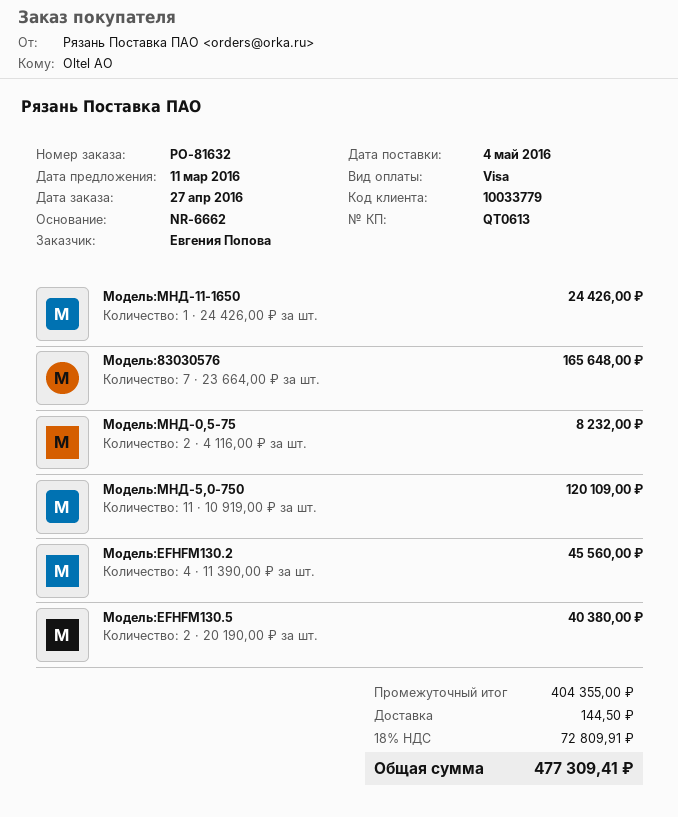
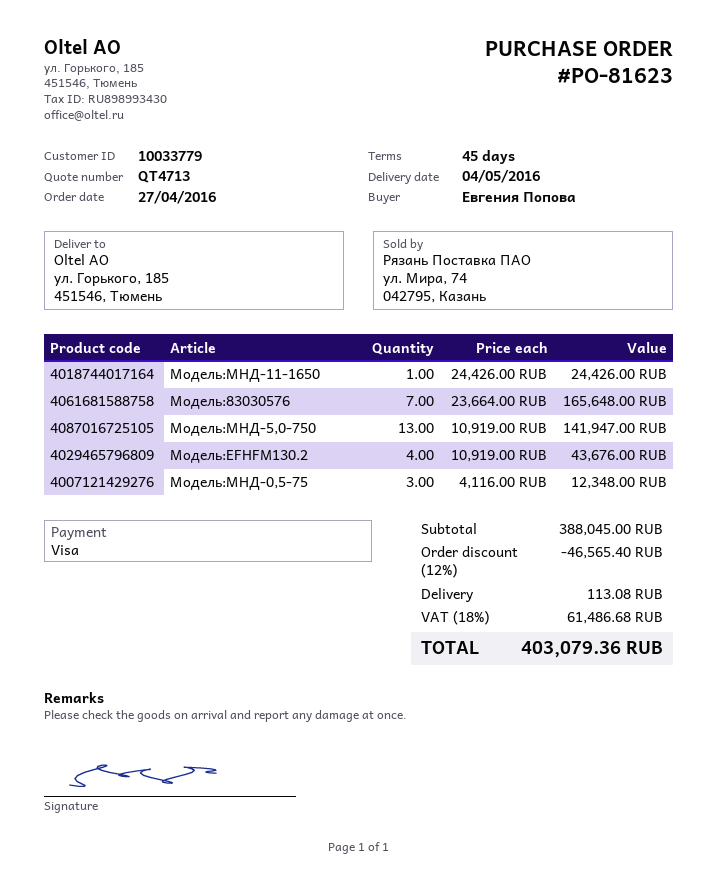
quote number: QT0613 -> QT4713
order number: PO-81632 -> PO-81623
Модель:МНД-0,5-75: 2 x 4116.00 = 8232.00 -> 3 x 4116.00 = 12348.00
Модель:МНД-5,0-750: 11 x 10919.00 = 120109.00 -> 13 x 10919.00 = 141947.00
Модель:EFHFM130.2: 4 x 11390.00 = 45560.00 -> 4 x 10919.00 = 43676.00
Модель:EFHFM130.5: 2 x 20190.00 = 40380.00 -> none
subtotal: 404355.00 -> 388045.00
discount: none -> 12% = 46565.40
shipping: 144.50 -> 113.08
tax: 18% = 72809.91 -> 18% = 61486.68
total: 477309.41 -> 403079.36

